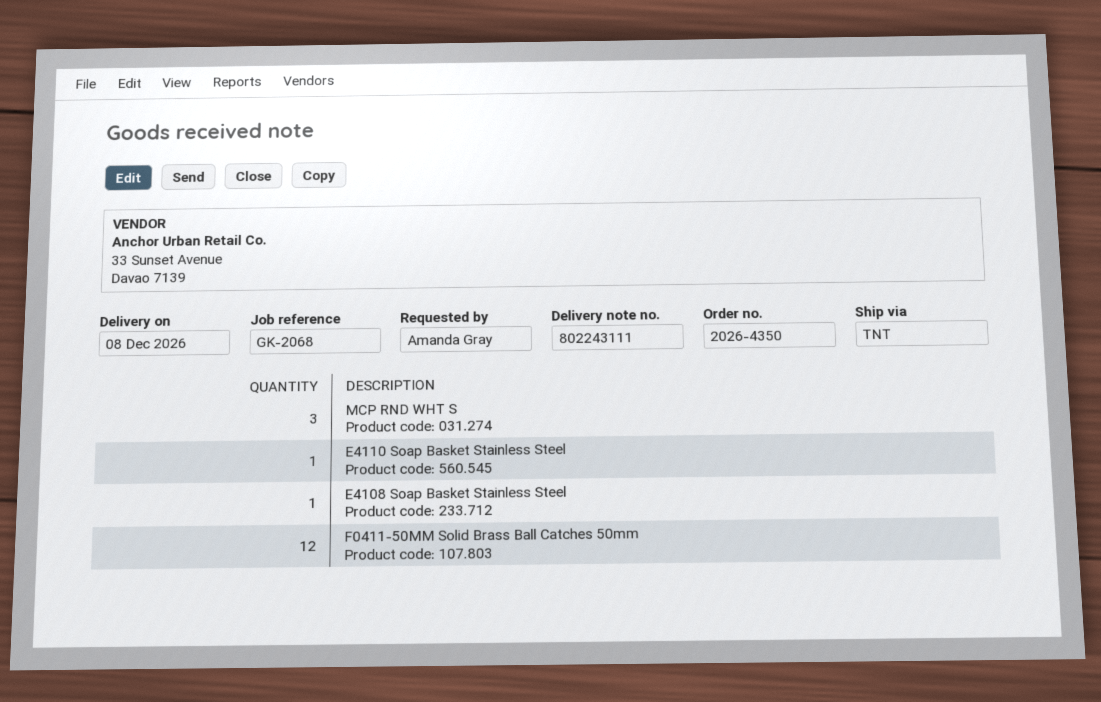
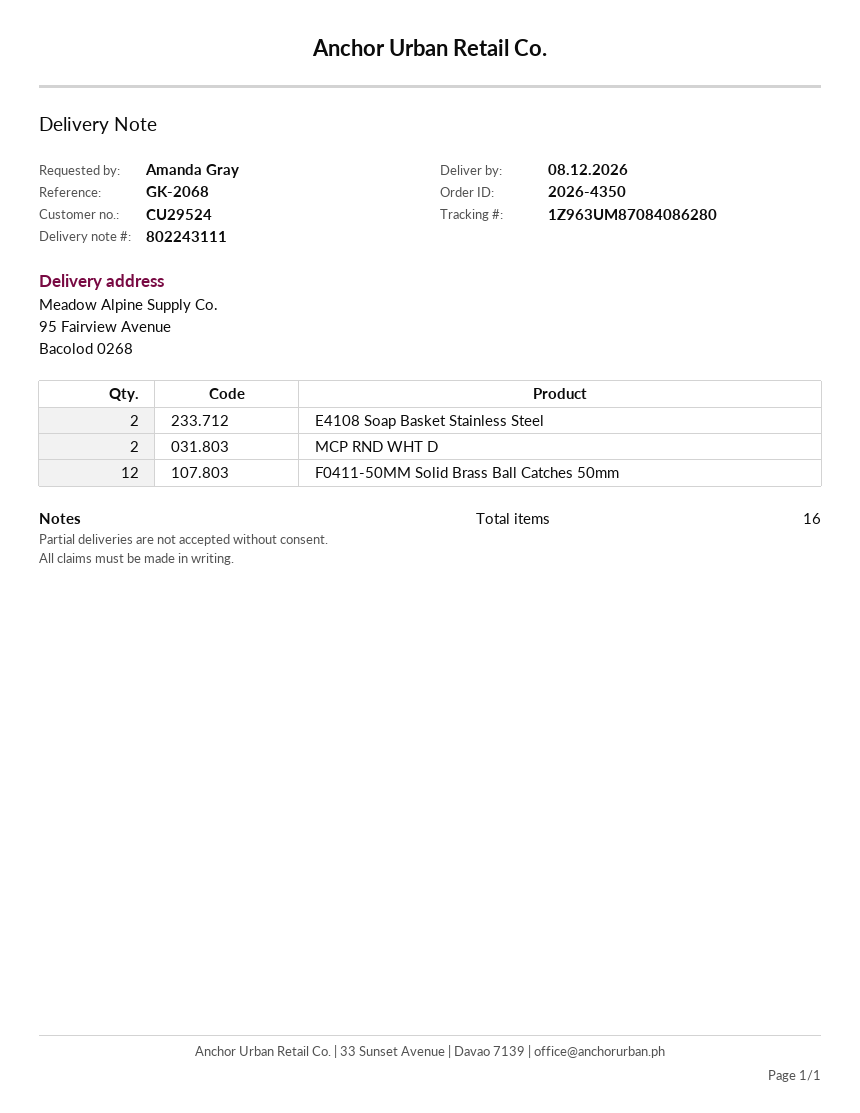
MCP RND WHT S: 3 -> none
E4110 Soap Basket Stainless Steel: 1 -> none
E4108 Soap Basket Stainless Steel: 1 -> 2
MCP RND WHT D: none -> 2

